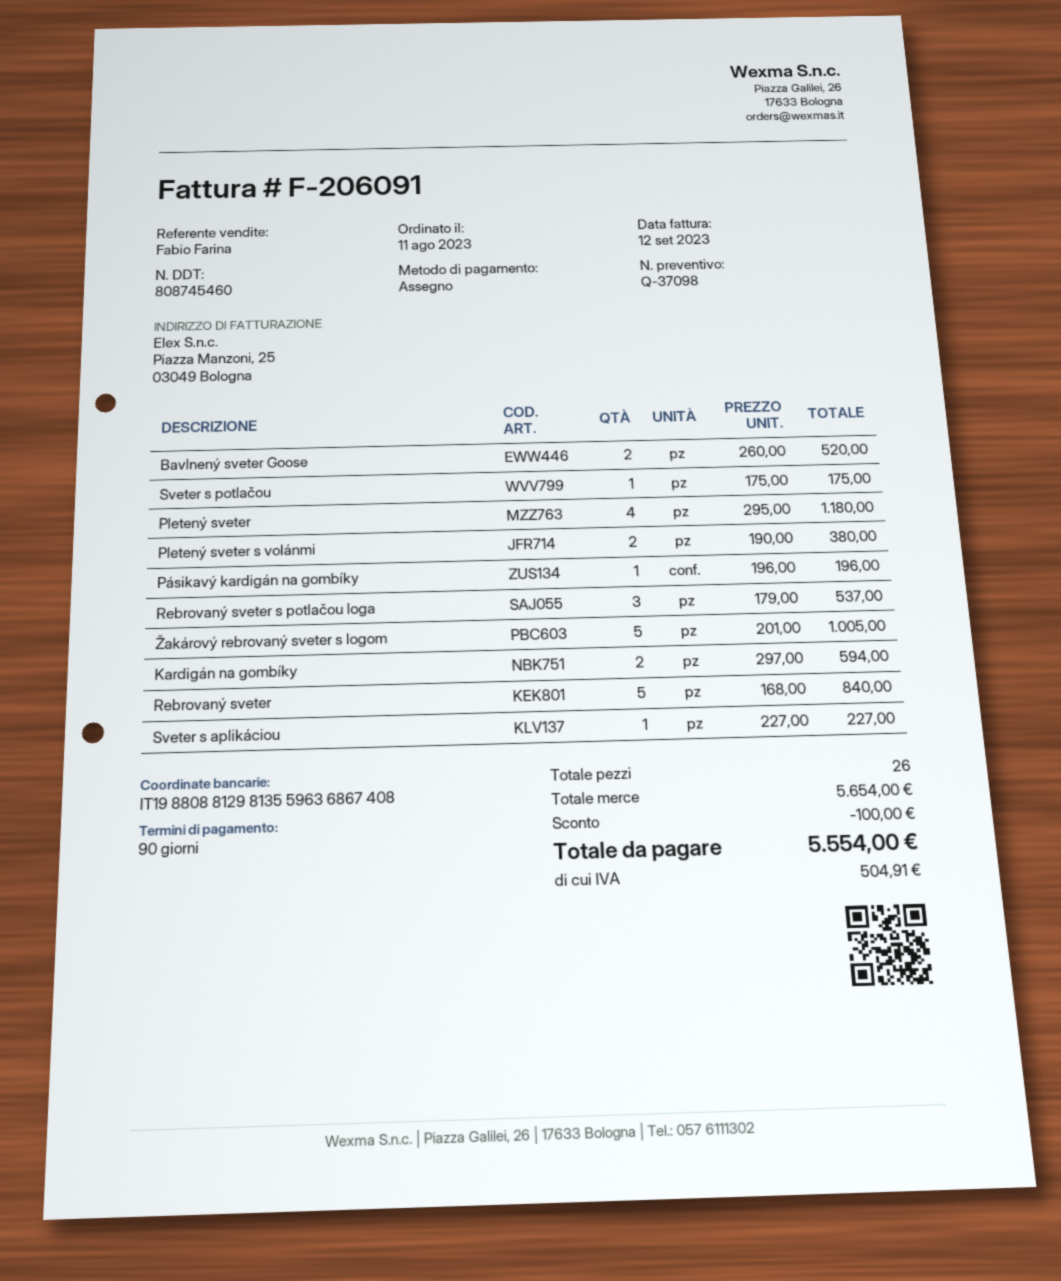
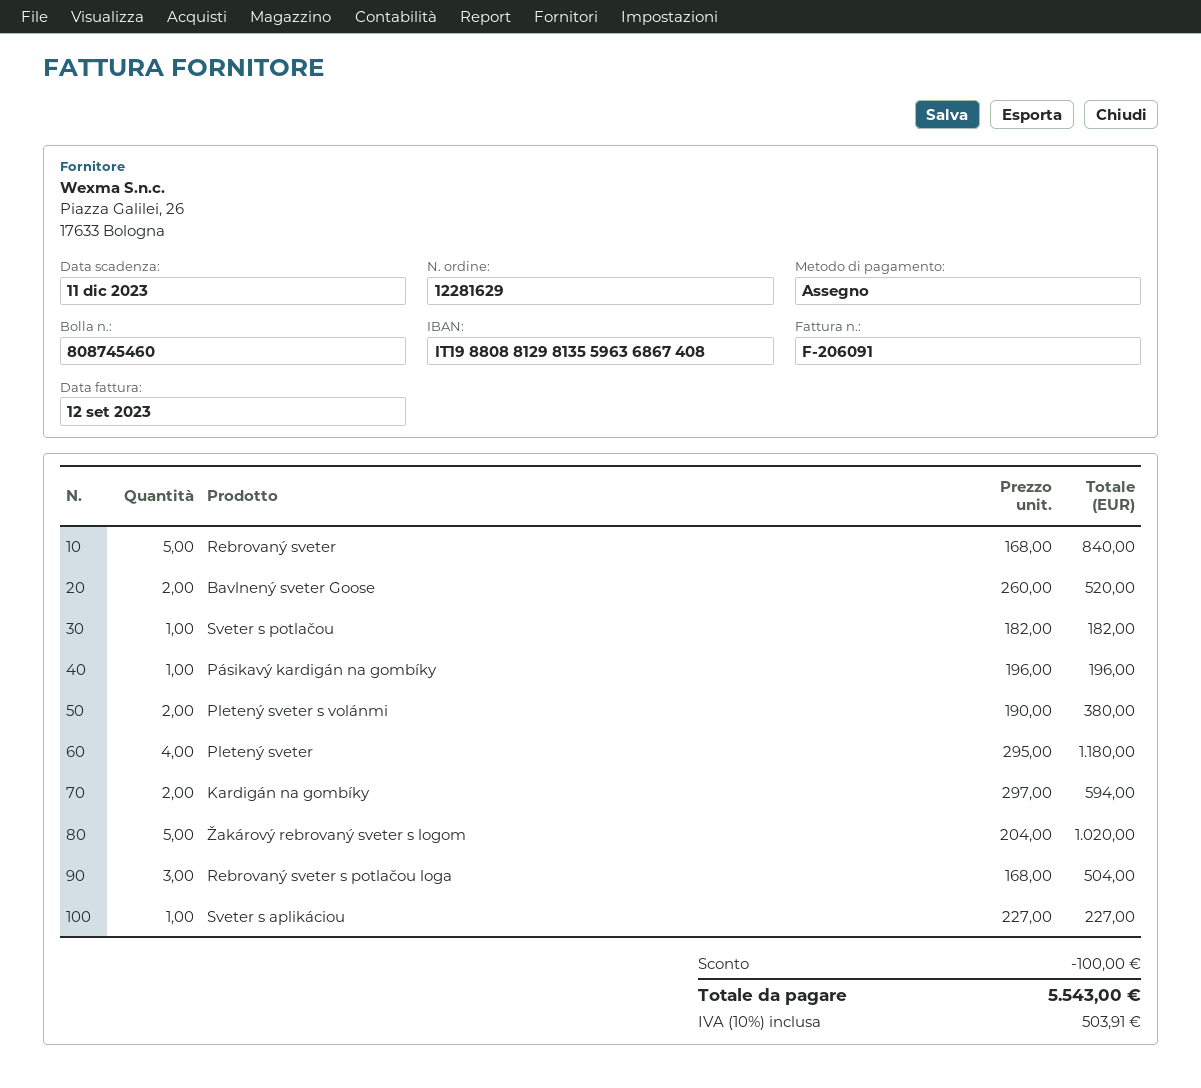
Sveter s potlačou: 1 x 175.00 = 175.00 -> 1 x 182.00 = 182.00
Rebrovaný sveter s potlačou loga: 3 x 179.00 = 537.00 -> 3 x 168.00 = 504.00
Žakárový rebrovaný sveter s logom: 5 x 201.00 = 1005.00 -> 5 x 204.00 = 1020.00
tax: 504.91 -> 503.91
total: 5554.00 -> 5543.00

